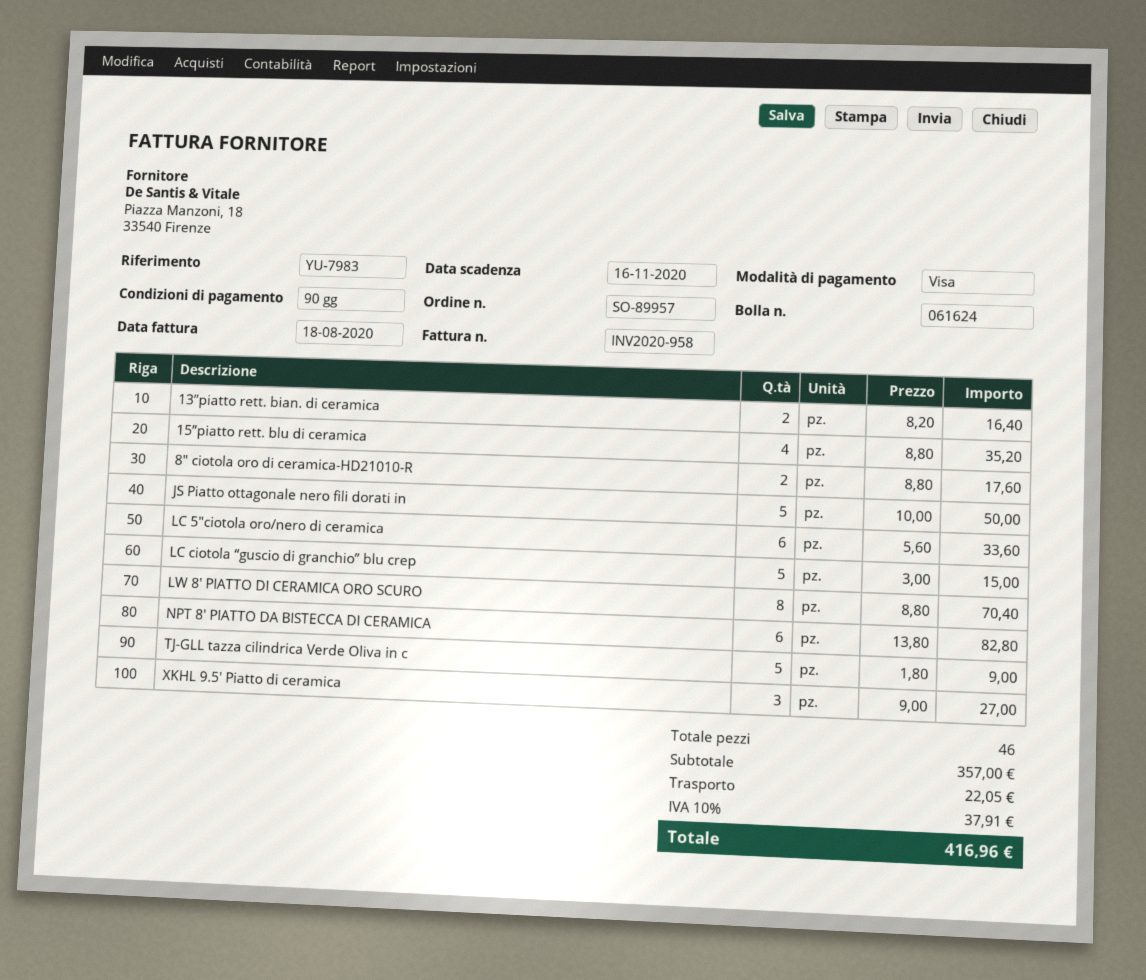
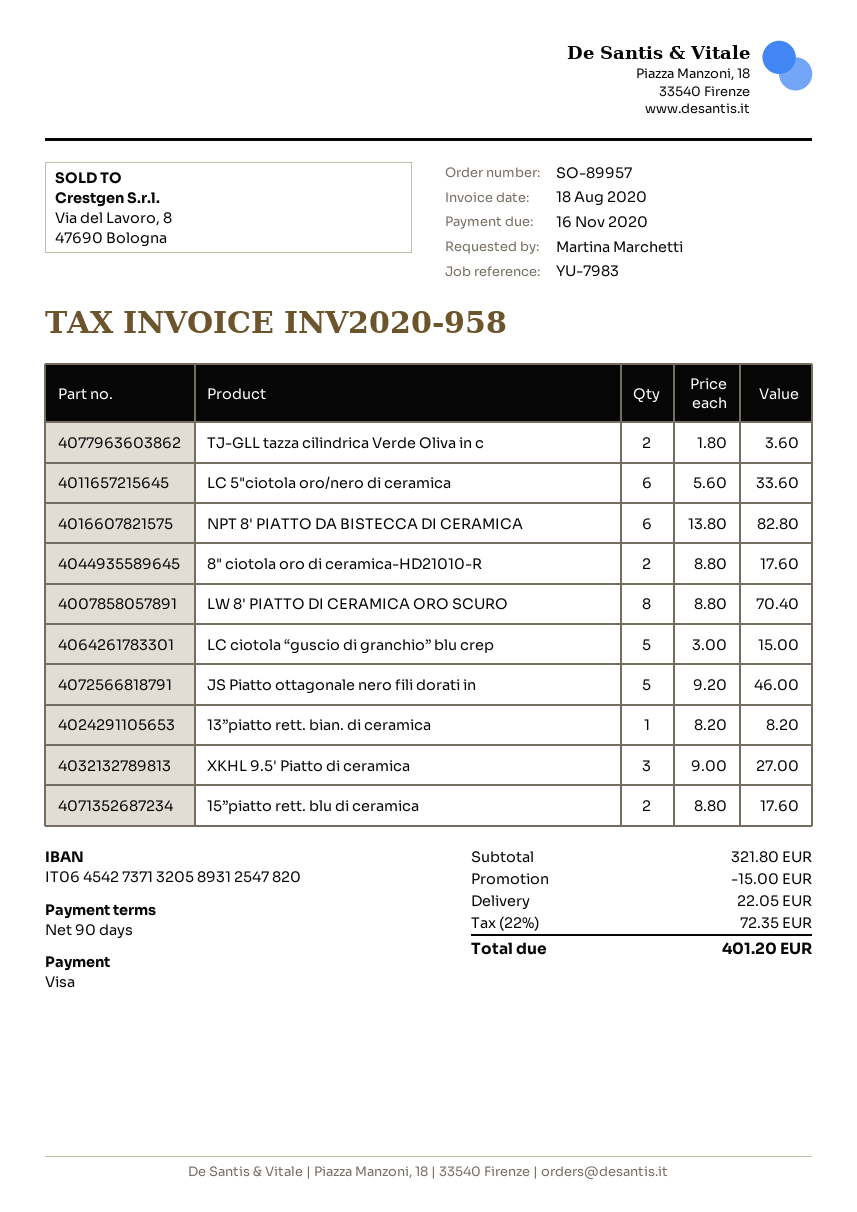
13”piatto rett. bian. di ceramica: 2 x 8.20 = 16.40 -> 1 x 8.20 = 8.20
15”piatto rett. blu di ceramica: 4 x 8.80 = 35.20 -> 2 x 8.80 = 17.60
JS Piatto ottagonale nero fili dorati in: 5 x 10.00 = 50.00 -> 5 x 9.20 = 46.00
TJ-GLL tazza cilindrica Verde Oliva in c: 5 x 1.80 = 9.00 -> 2 x 1.80 = 3.60
subtotal: 357.00 -> 321.80
discount: none -> 15.00
tax: 10% = 37.91 -> 22% = 72.35
total: 416.96 -> 401.20

